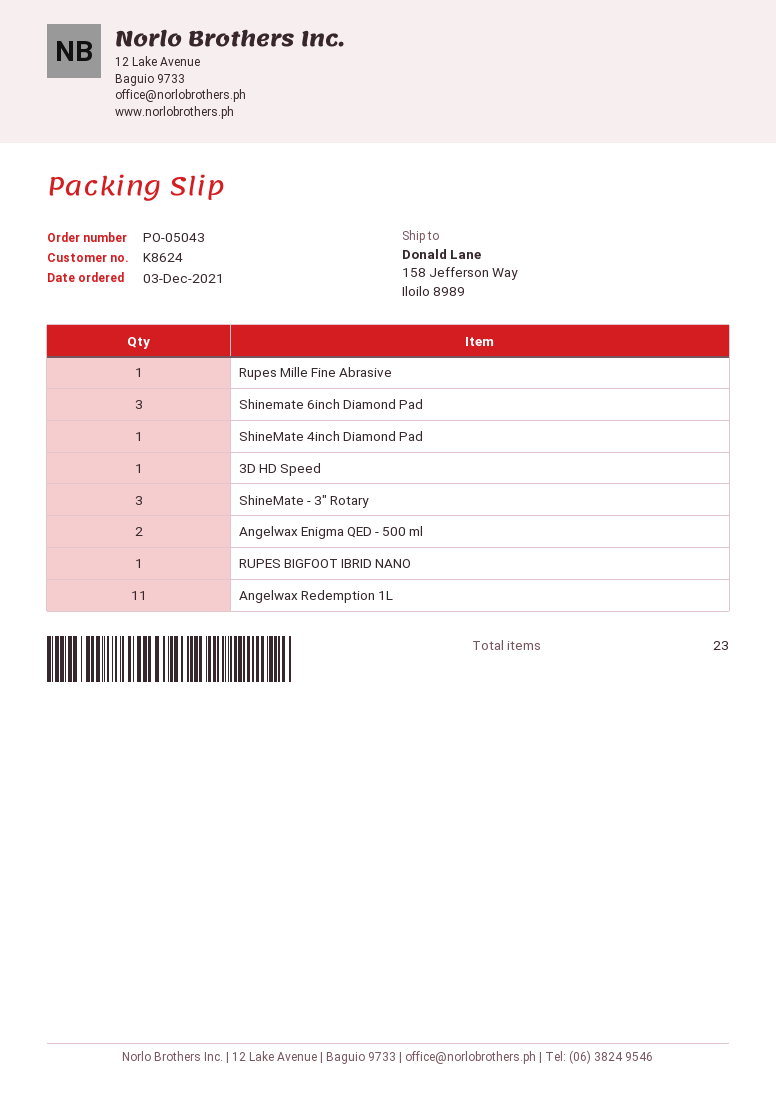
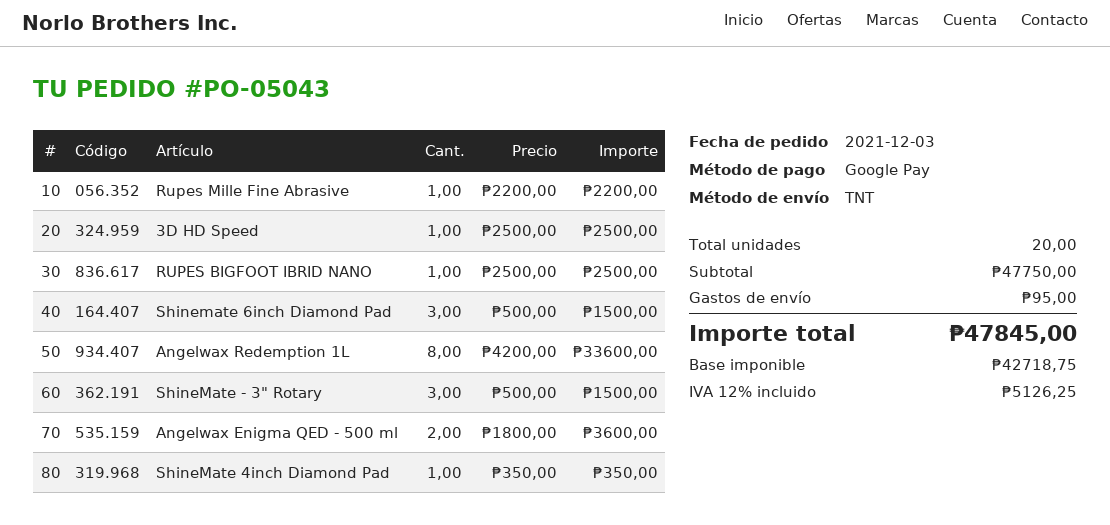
Angelwax Redemption 1L: 11 -> 8
total quantity: 23 -> 20

